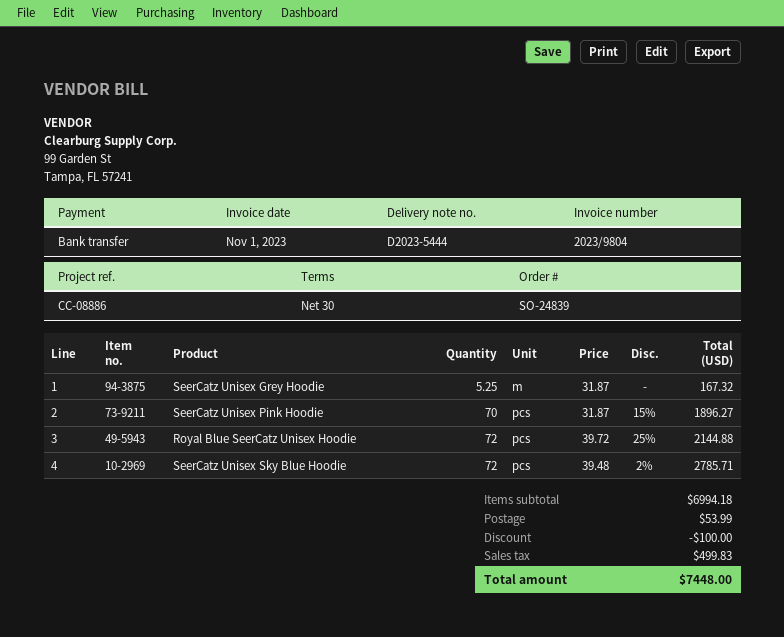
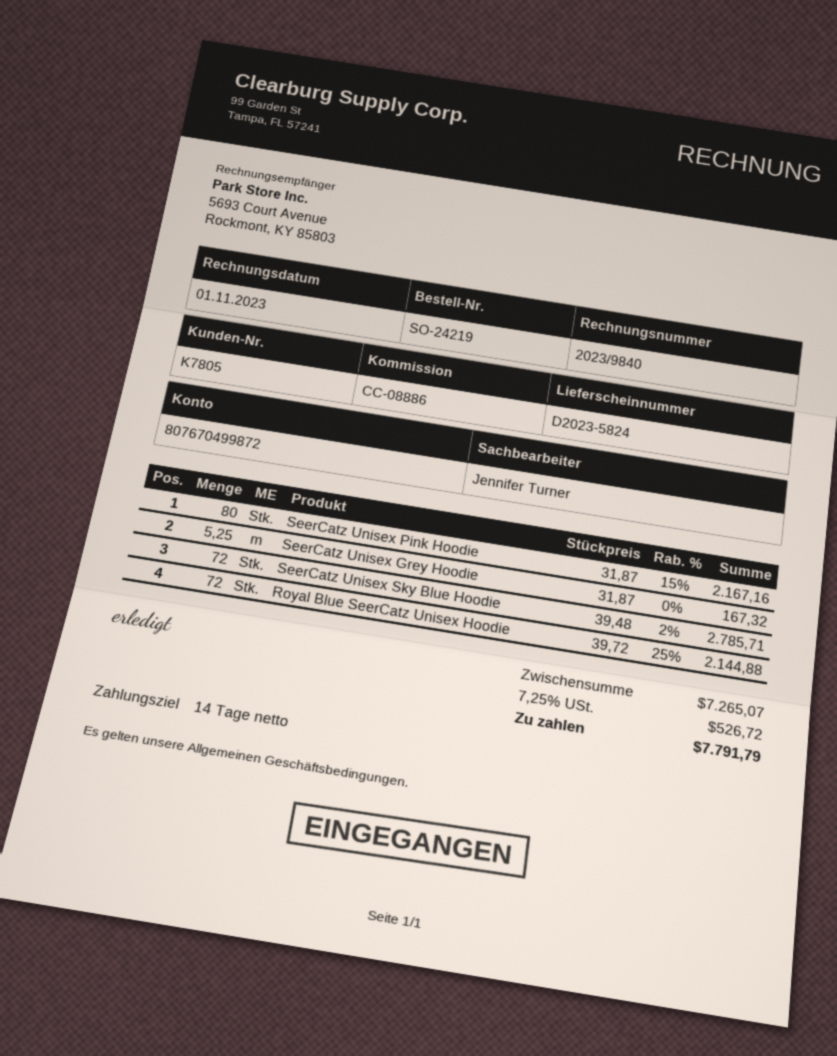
order number: SO-24839 -> SO-24219
delivery note number: D2023-5444 -> D2023-5824
invoice number: 2023/9804 -> 2023/9840
payment terms: 30 days -> 14 days
SeerCatz Unisex Pink Hoodie: 70 x 31.87 - 15% = 1896.27 -> 80 x 31.87 - 15% = 2167.16
subtotal: 6994.18 -> 7265.07
discount: 100.00 -> none
shipping: 53.99 -> none
tax: 499.83 -> 526.72
total: 7448.00 -> 7791.79

